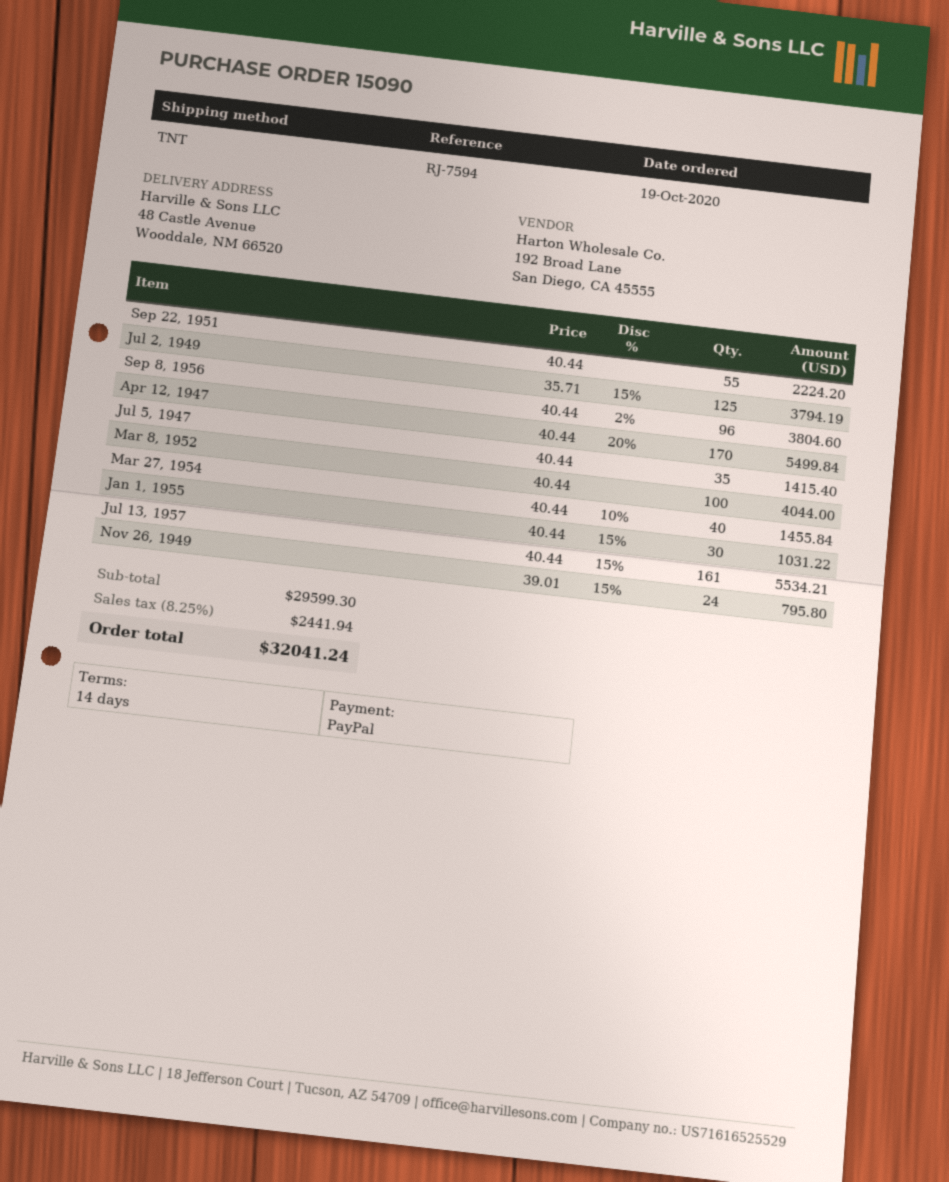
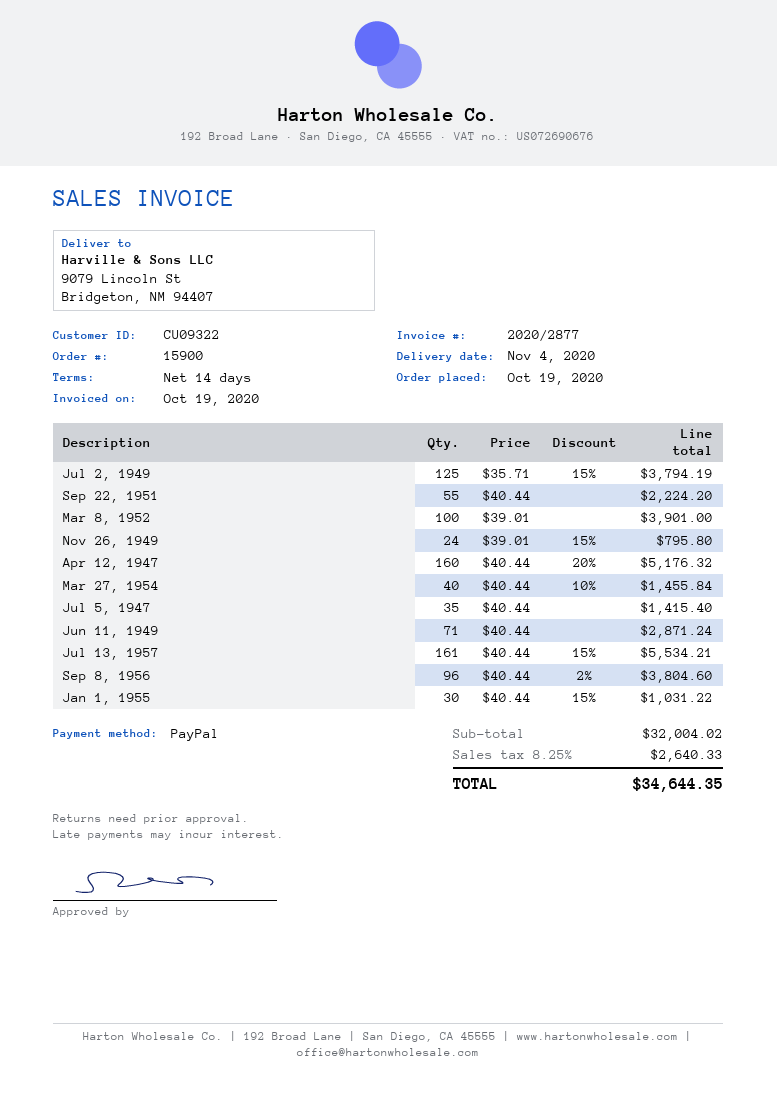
order number: 15090 -> 15900
ship to: 48 Castle Avenue, Wooddale, NM 66520 -> 9079 Lincoln St, Bridgeton, NM 94407
Apr 12, 1947: 170 x 40.44 - 20% = 5499.84 -> 160 x 40.44 - 20% = 5176.32
Mar 8, 1952: 100 x 40.44 = 4044.00 -> 100 x 39.01 = 3901.00
Jun 11, 1949: none -> 71 x 40.44 = 2871.24
subtotal: 29599.30 -> 32004.02
tax: 8.25% = 2441.94 -> 8.25% = 2640.33
total: 32041.24 -> 34644.35

